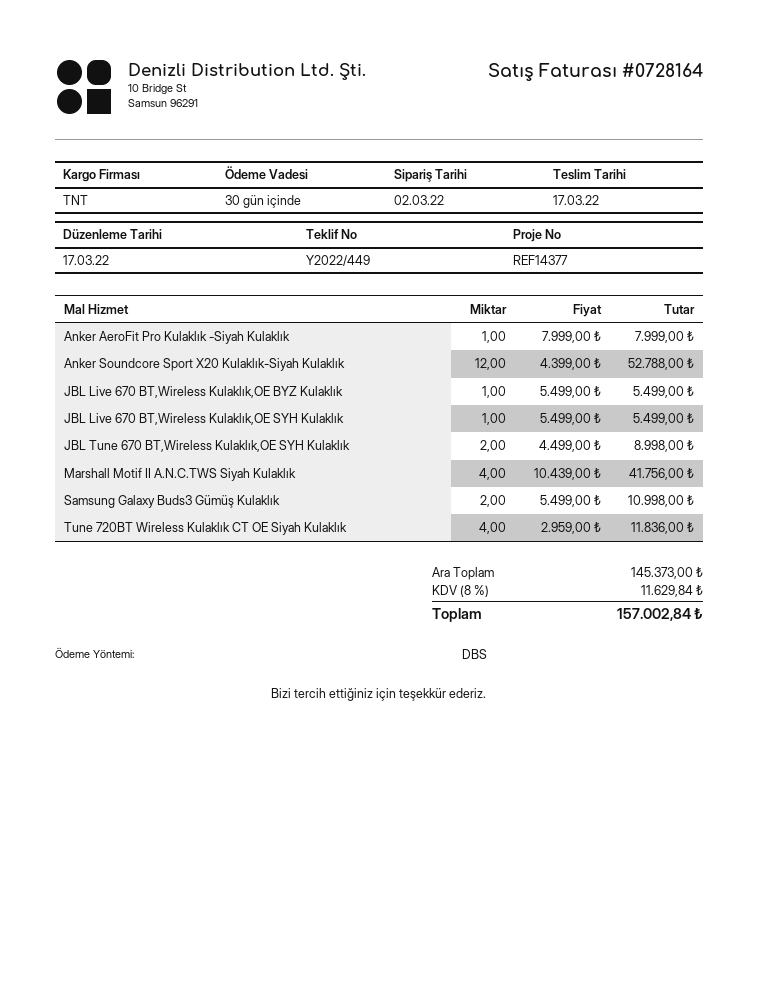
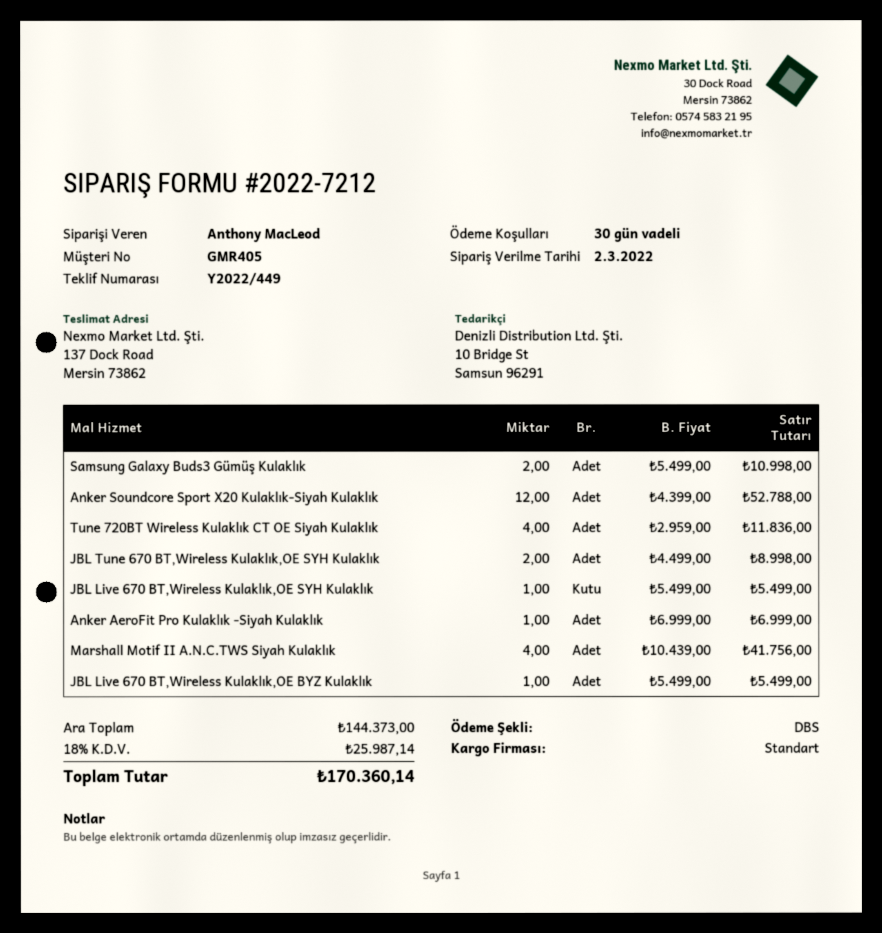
shipping method: TNT -> standard
Anker AeroFit Pro Kulaklık -Siyah Kulaklık: 1 x 7999.00 = 7999.00 -> 1 x 6999.00 = 6999.00
subtotal: 145373.00 -> 144373.00
tax: 8% = 11629.84 -> 18% = 25987.14
total: 157002.84 -> 170360.14

